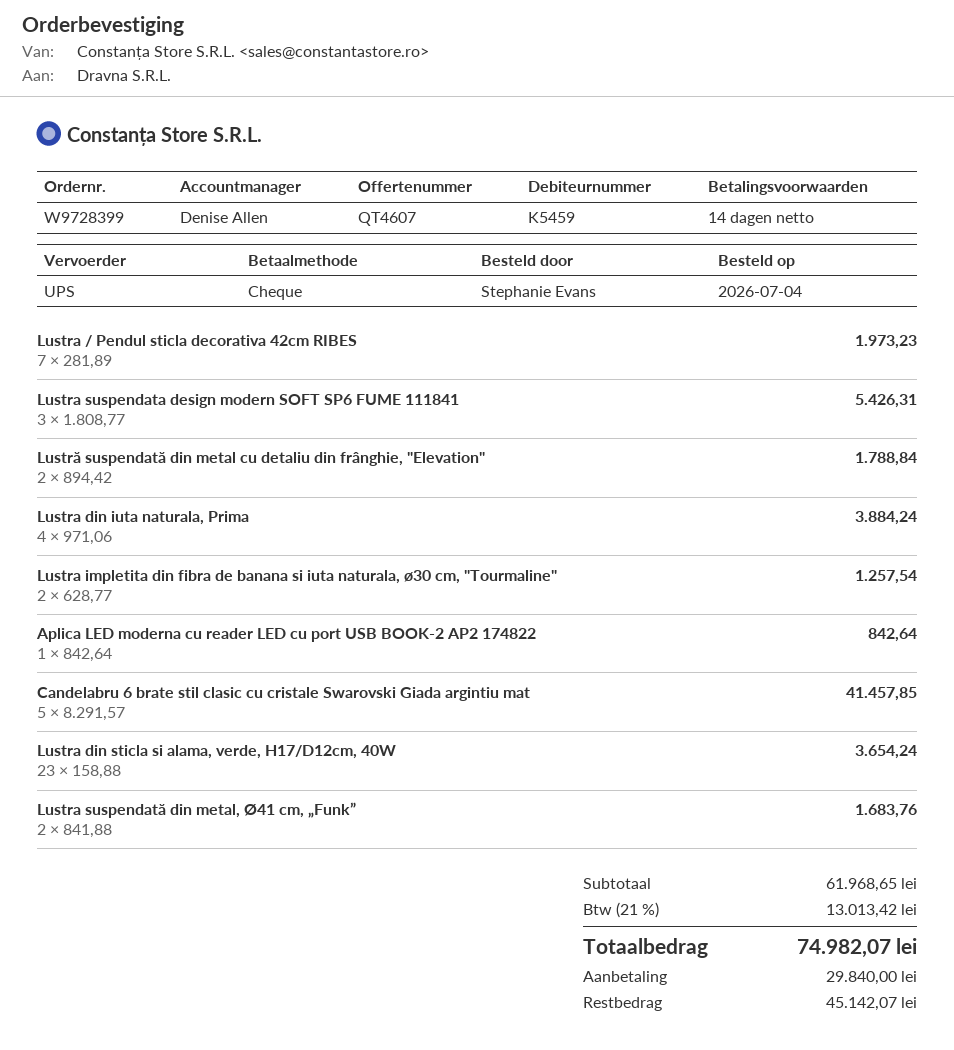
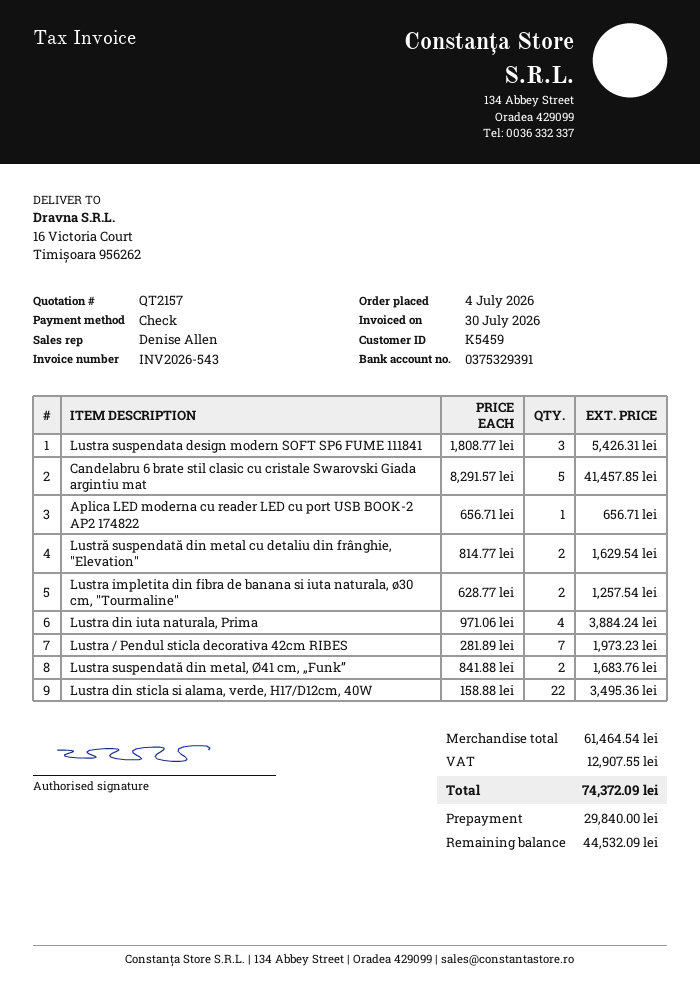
quote number: QT4607 -> QT2157
Lustră suspendată din metal cu detaliu din frânghie, "Elevation": 2 x 894.42 = 1788.84 -> 2 x 814.77 = 1629.54
Aplica LED moderna cu reader LED cu port USB BOOK-2 AP2 174822: 1 x 842.64 = 842.64 -> 1 x 656.71 = 656.71
Lustra din sticla si alama, verde, H17/D12cm, 40W: 23 x 158.88 = 3654.24 -> 22 x 158.88 = 3495.36
subtotal: 61968.65 -> 61464.54
tax: 13013.42 -> 12907.55
total: 74982.07 -> 74372.09
balance: 45142.07 -> 44532.09

